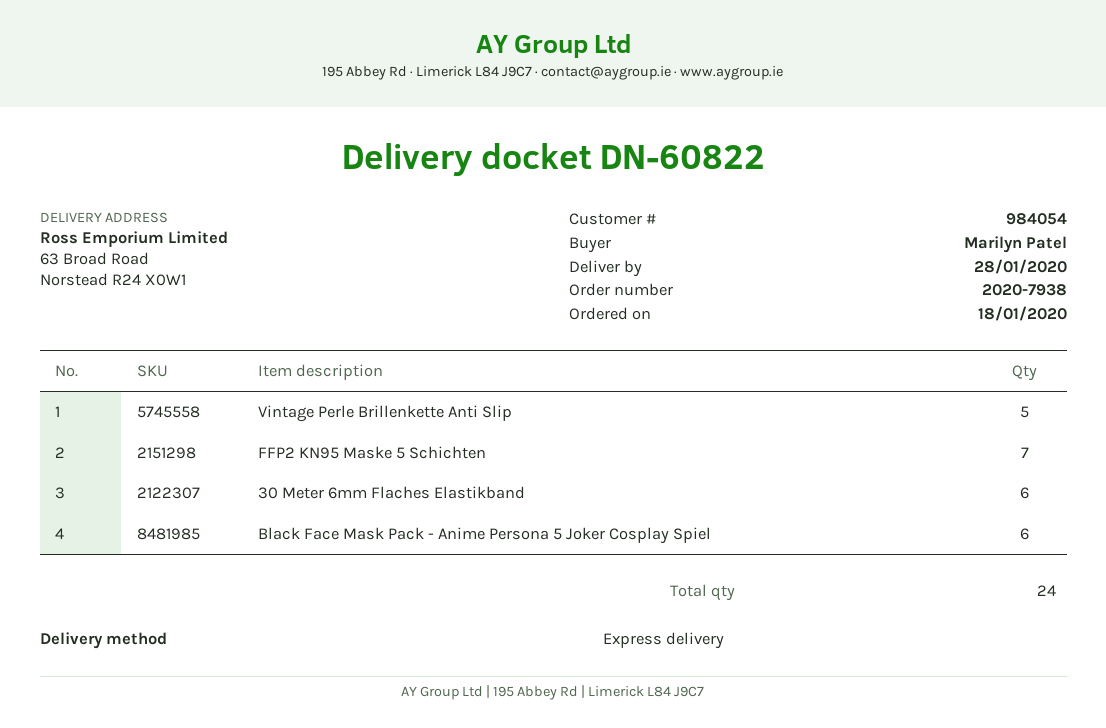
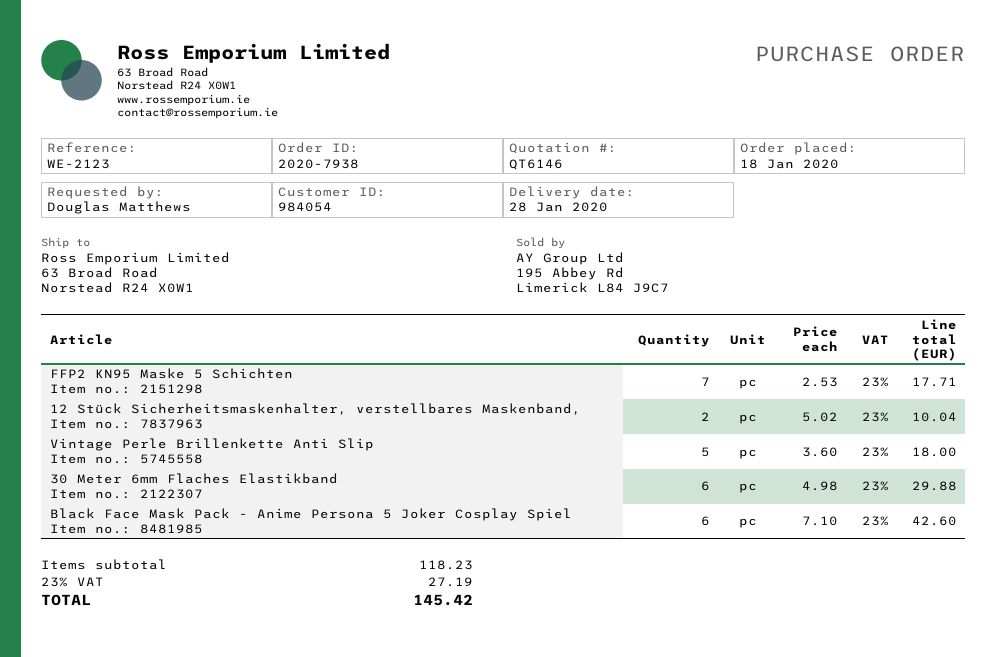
ordered by: Marilyn Patel -> Douglas Matthews
12 Stück Sicherheitsmaskenhalter, verstellbares Maskenband,: none -> 2

